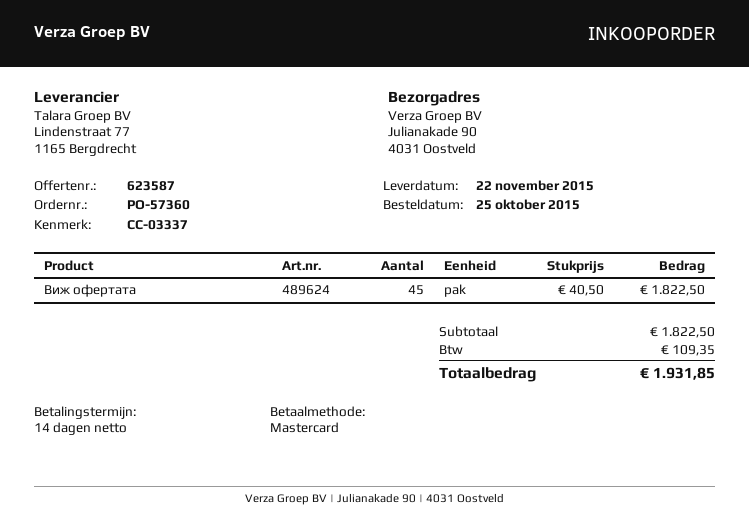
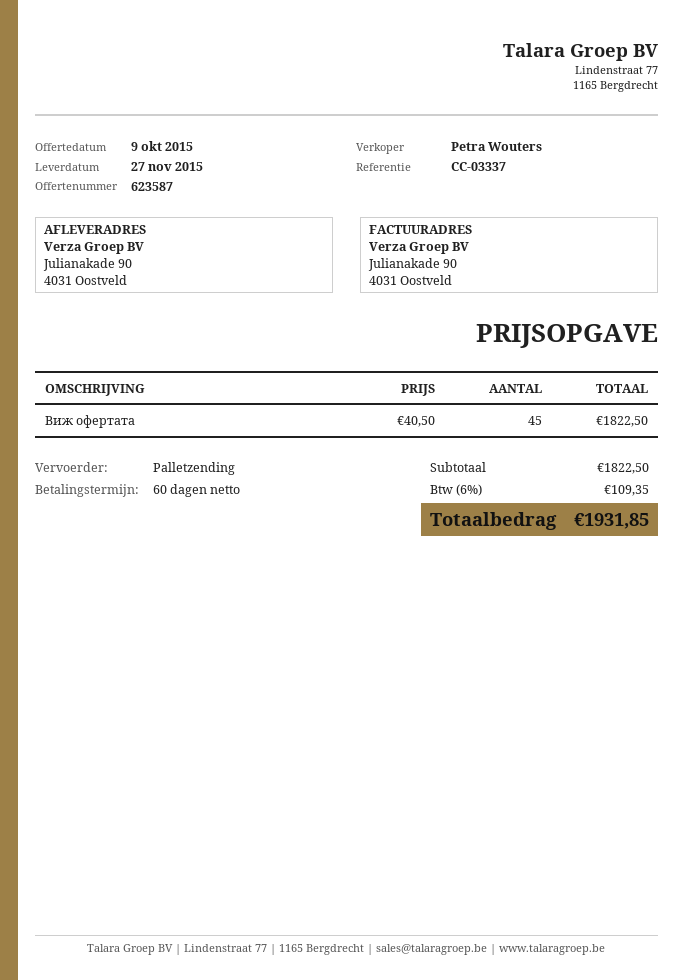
delivery date: 2015-11-22 -> 2015-11-27
payment terms: 14 days -> 60 days

